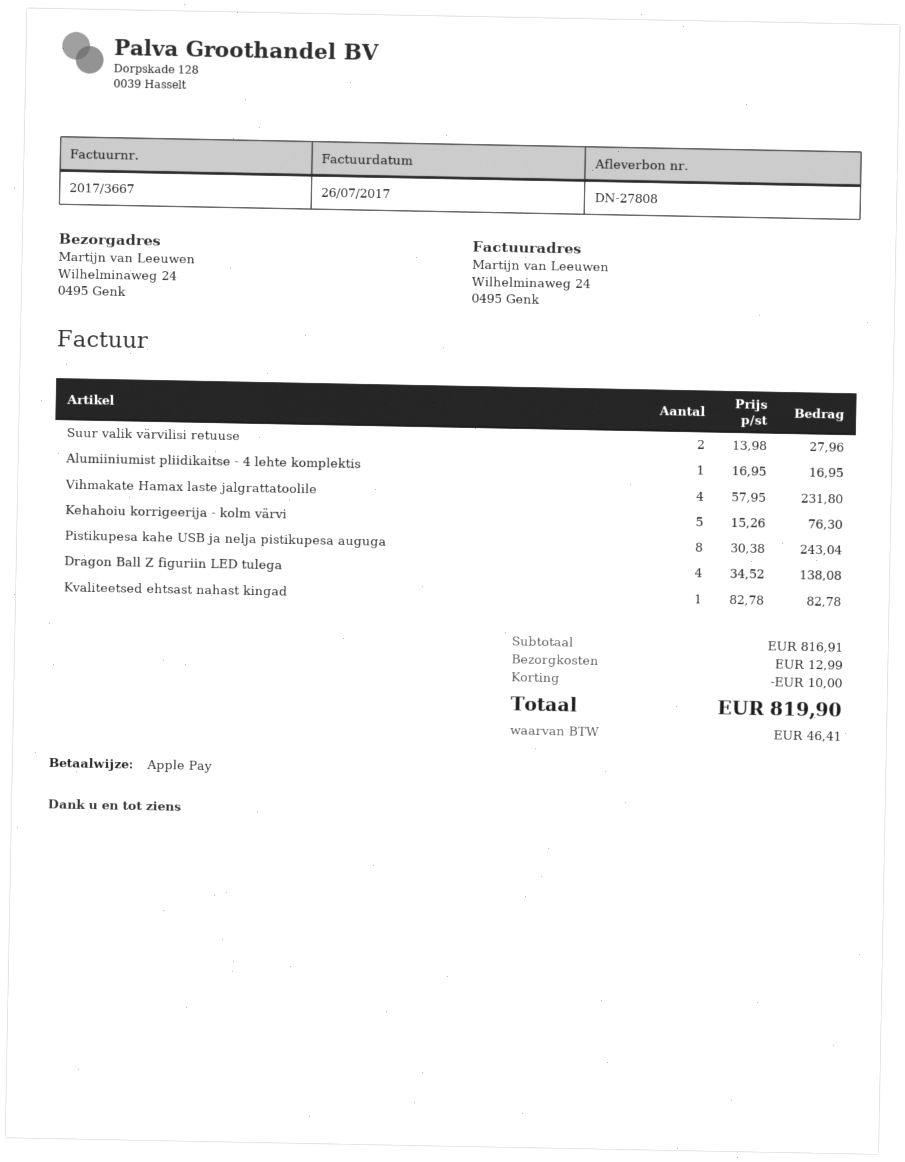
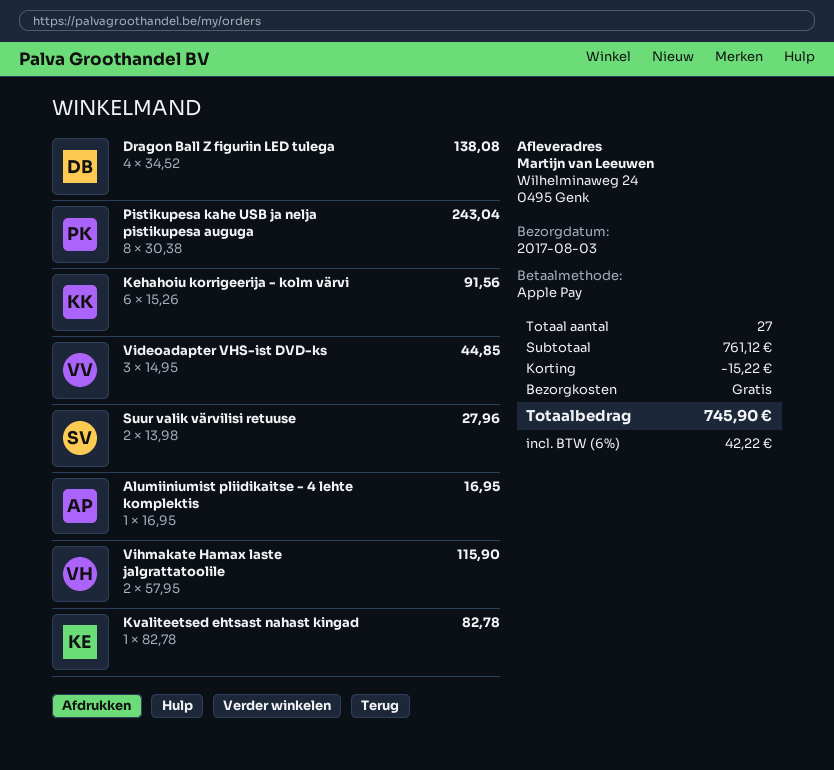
Vihmakate Hamax laste jalgrattatoolile: 4 x 57.95 = 231.80 -> 2 x 57.95 = 115.90
Kehahoiu korrigeerija - kolm värvi: 5 x 15.26 = 76.30 -> 6 x 15.26 = 91.56
Videoadapter VHS-ist DVD-ks: none -> 3 x 14.95 = 44.85
subtotal: 816.91 -> 761.12
discount: 10.00 -> 15.22
shipping: 12.99 -> 0.00
tax: 46.41 -> 42.22
total: 819.90 -> 745.90

